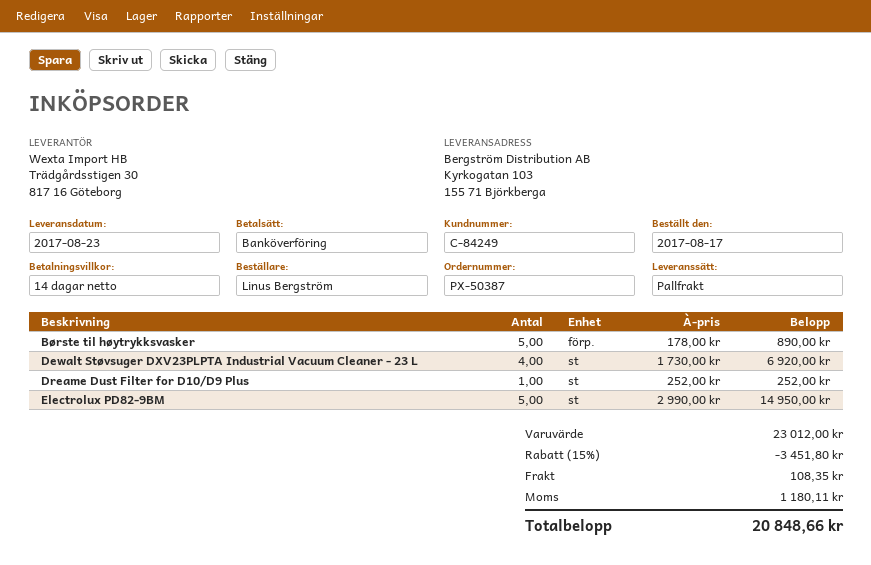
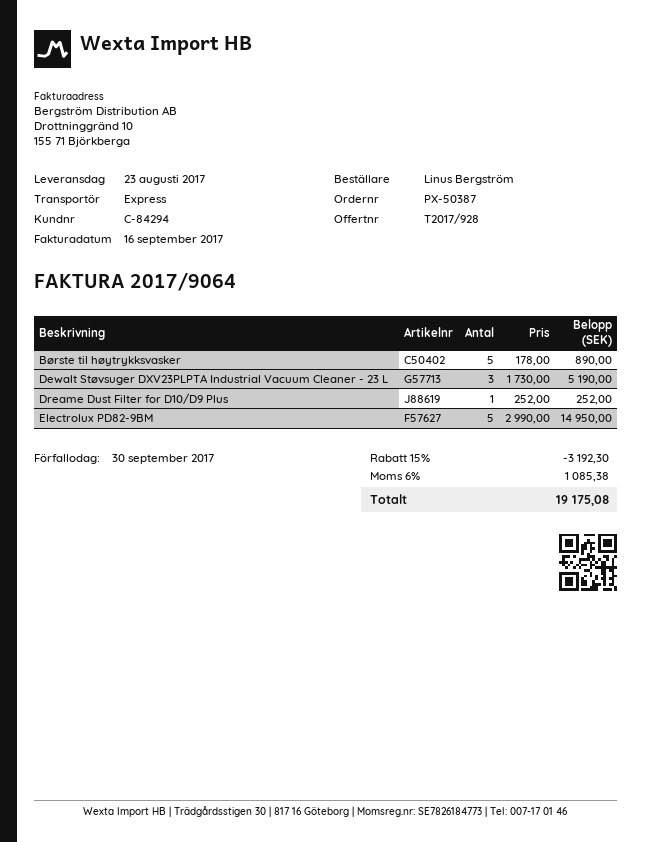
customer number: C-84249 -> C-84294
shipping method: pallet freight -> express
Dewalt Støvsuger DXV23PLPTA Industrial Vacuum Cleaner - 23 L: 4 x 1730.00 = 6920.00 -> 3 x 1730.00 = 5190.00
discount: 15% = 3451.80 -> 15% = 3192.30
shipping: 108.35 -> none
tax: 1180.11 -> 1085.38
total: 20848.66 -> 19175.08

